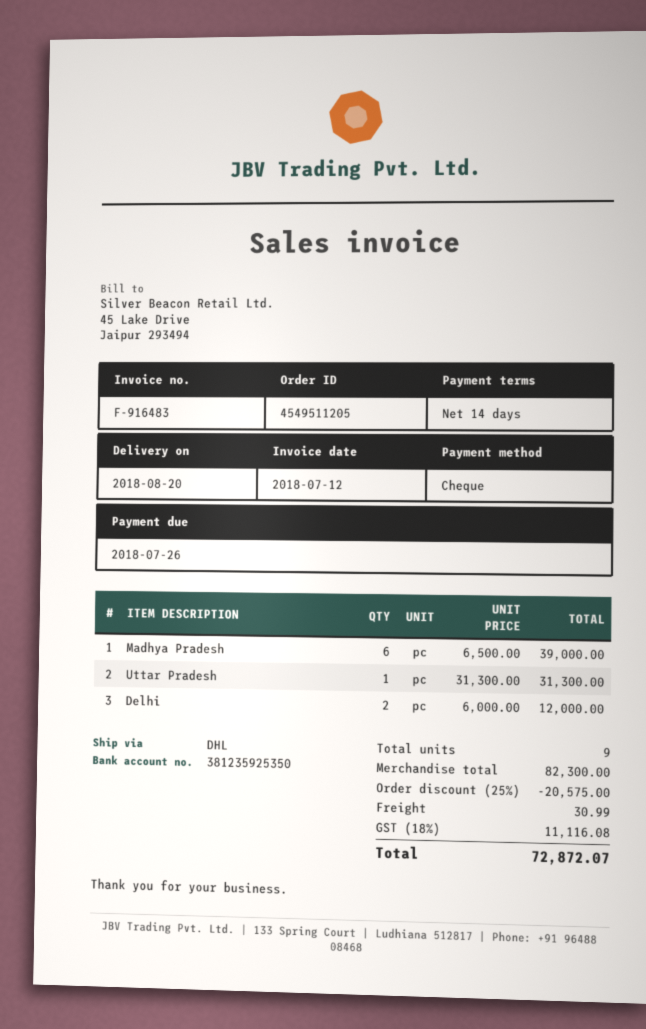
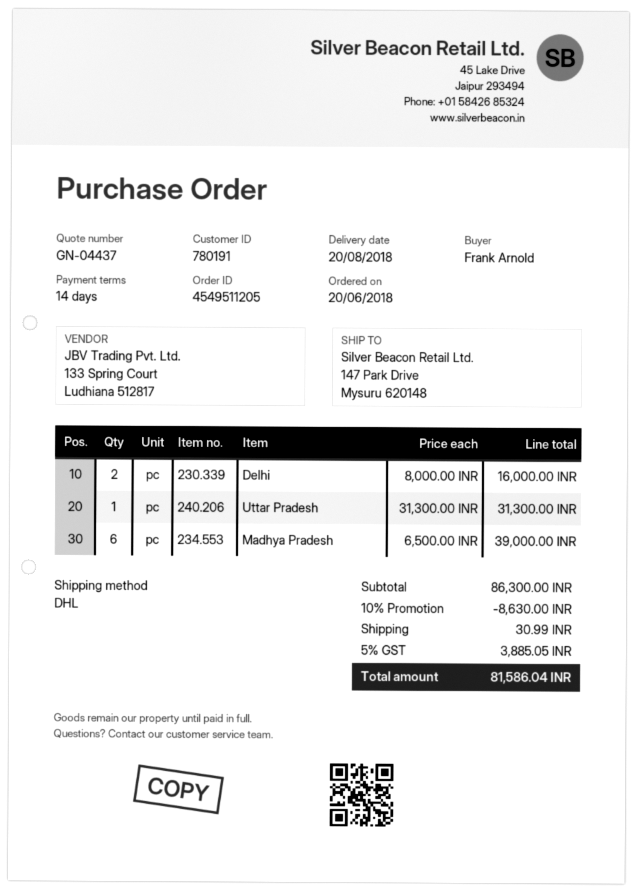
Delhi: 2 x 6000.00 = 12000.00 -> 2 x 8000.00 = 16000.00
subtotal: 82300.00 -> 86300.00
discount: 25% = 20575.00 -> 10% = 8630.00
tax: 18% = 11116.08 -> 5% = 3885.05
total: 72872.07 -> 81586.04

